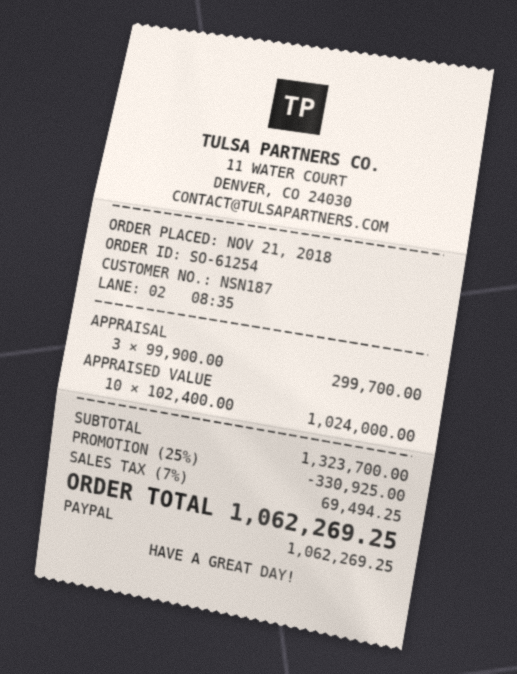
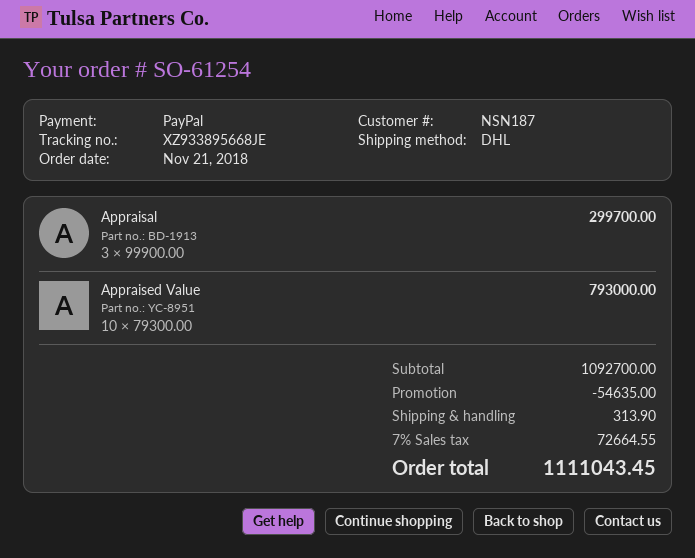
APPRAISED VALUE: 10 x 102400.00 = 1024000.00 -> 10 x 79300.00 = 793000.00
subtotal: 1323700.00 -> 1092700.00
discount: 330925.00 -> 54635.00
shipping: none -> 313.90
tax: 7% = 69494.25 -> 7% = 72664.55
total: 1062269.25 -> 1111043.45

